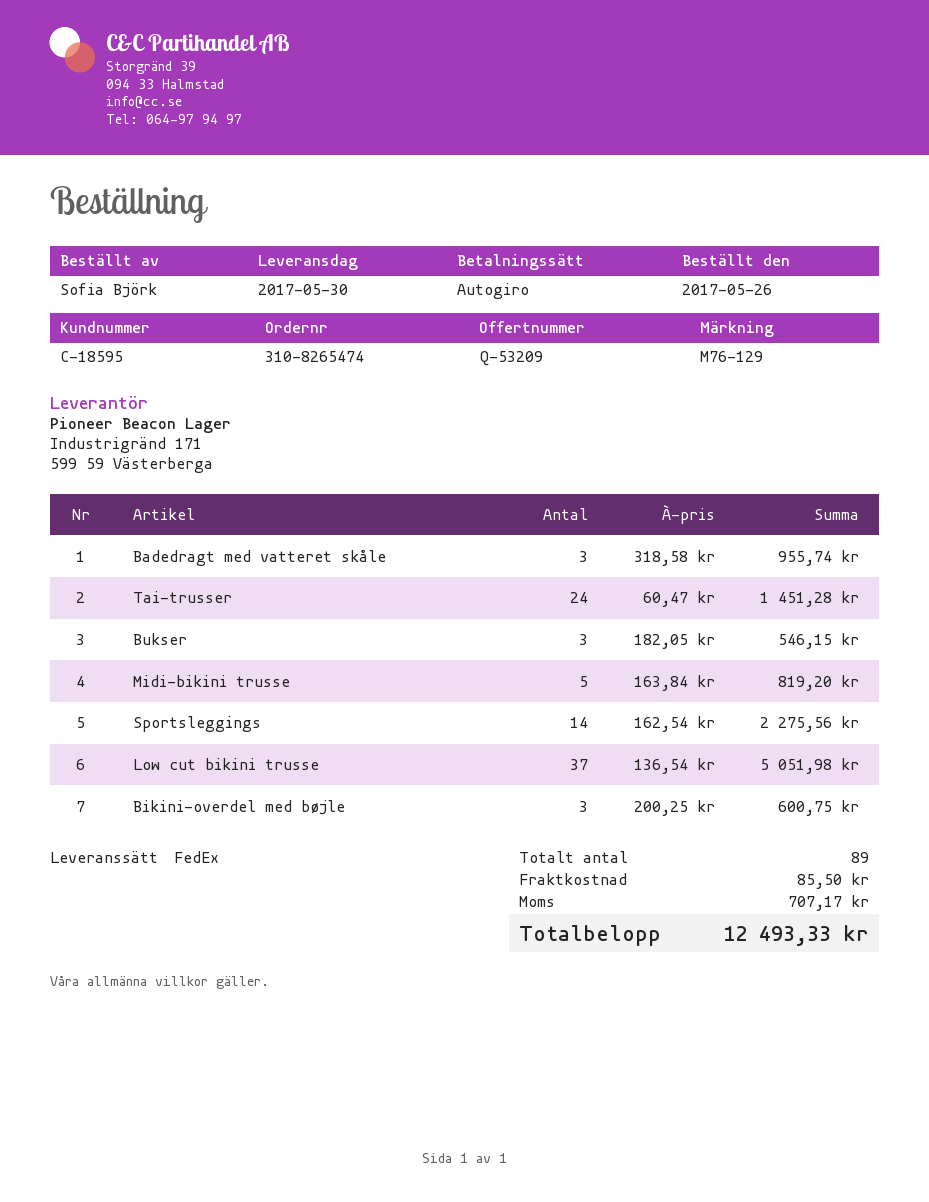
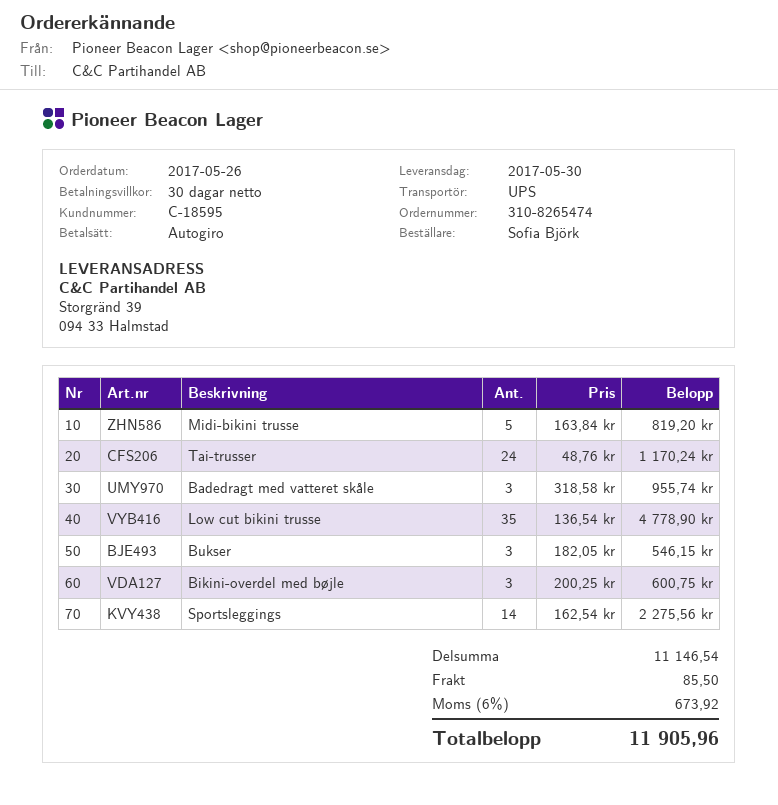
shipping method: FedEx -> UPS
Tai-trusser: 24 x 60.47 = 1451.28 -> 24 x 48.76 = 1170.24
Low cut bikini trusse: 37 x 136.54 = 5051.98 -> 35 x 136.54 = 4778.90
tax: 707.17 -> 673.92
total: 12493.33 -> 11905.96

